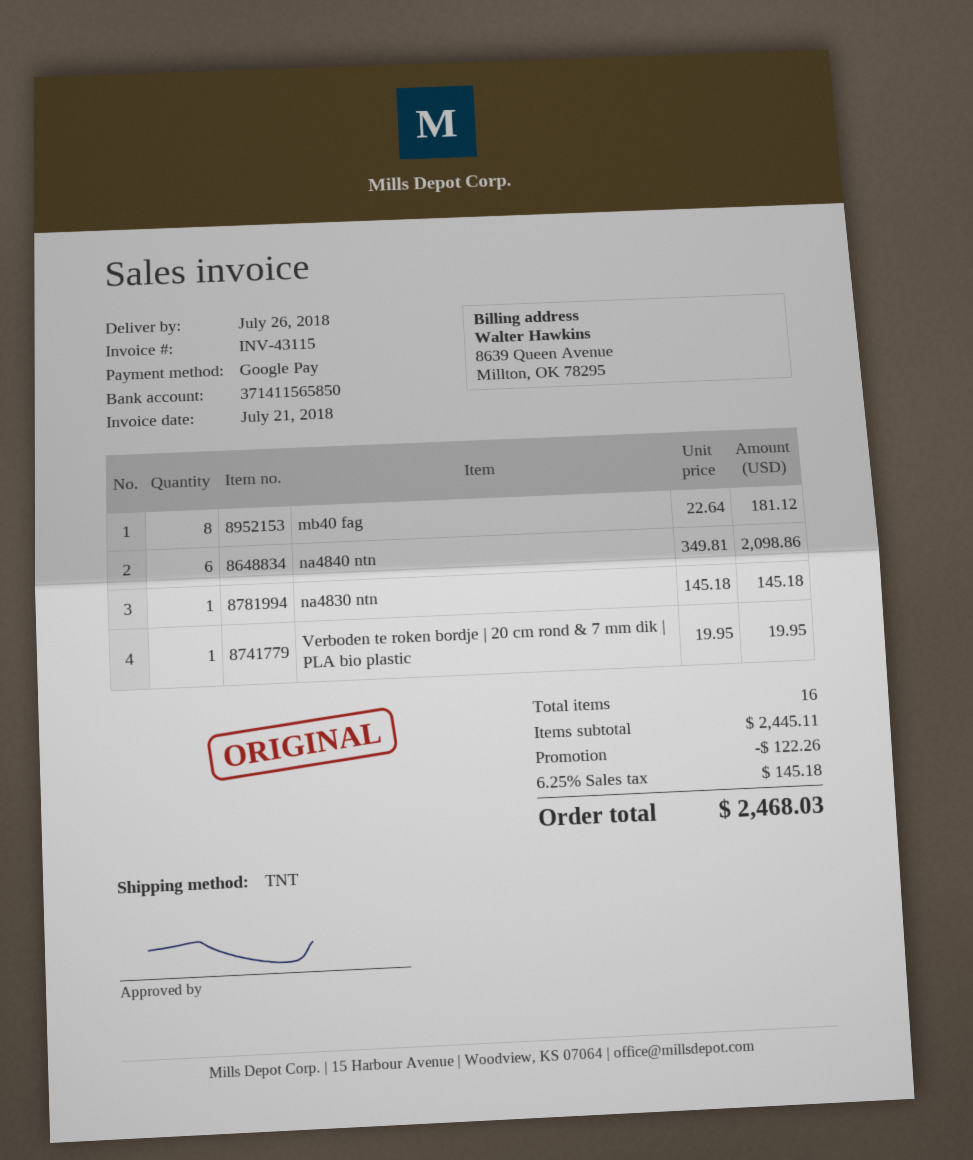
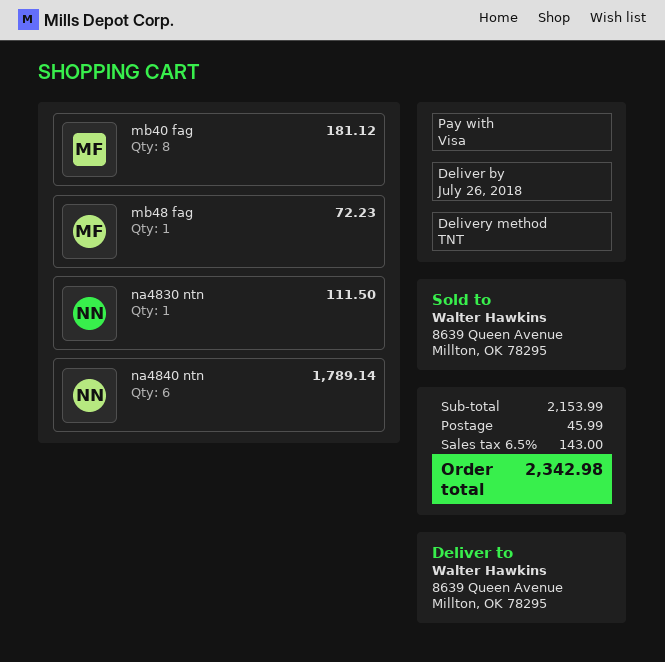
payment method: Google Pay -> Visa
na4840 ntn: 6 for 2098.86 -> 6 for 1789.14
na4830 ntn: 1 for 145.18 -> 1 for 111.50
Verboden te roken bordje | 20 cm rond & 7 mm dik | PLA bio plastic: 1 for 19.95 -> none
mb48 fag: none -> 1 for 72.23
subtotal: 2445.11 -> 2153.99
discount: 122.26 -> none
shipping: none -> 45.99
tax: 6.25% = 145.18 -> 6.5% = 143.00
total: 2468.03 -> 2342.98

